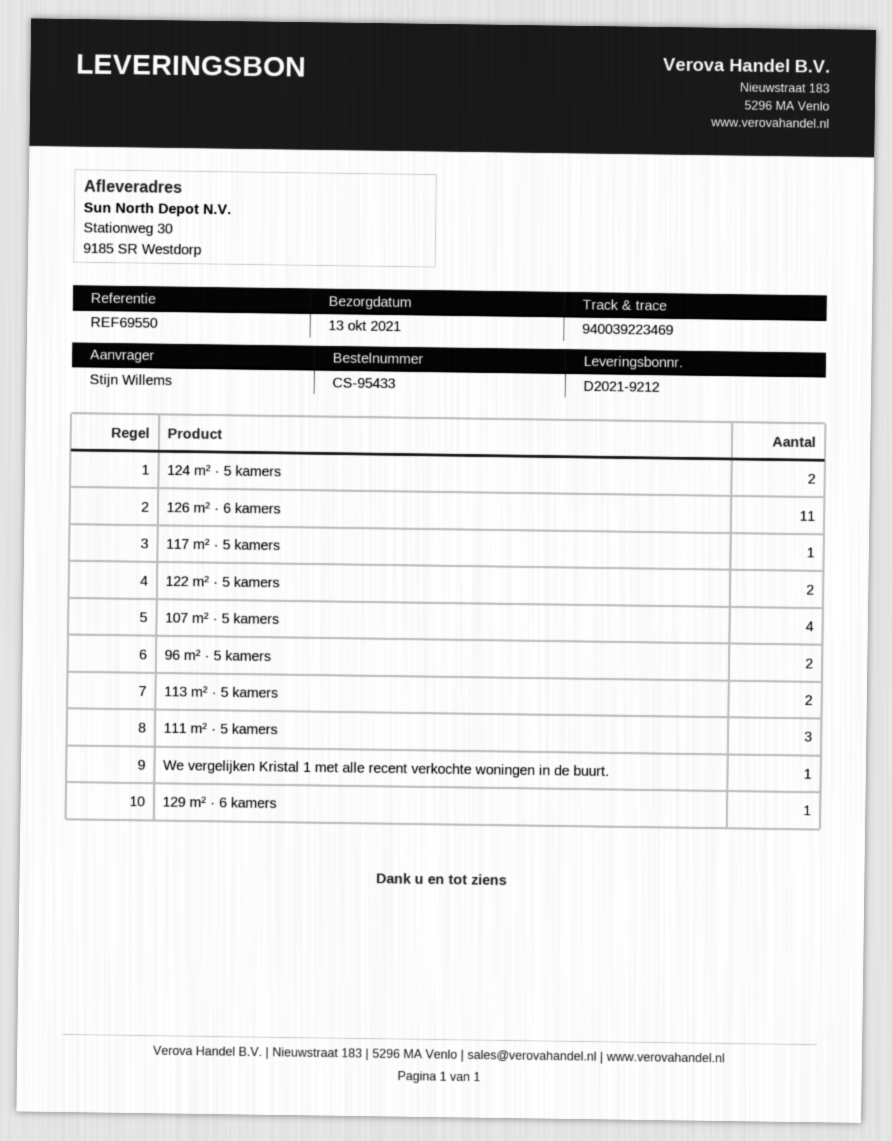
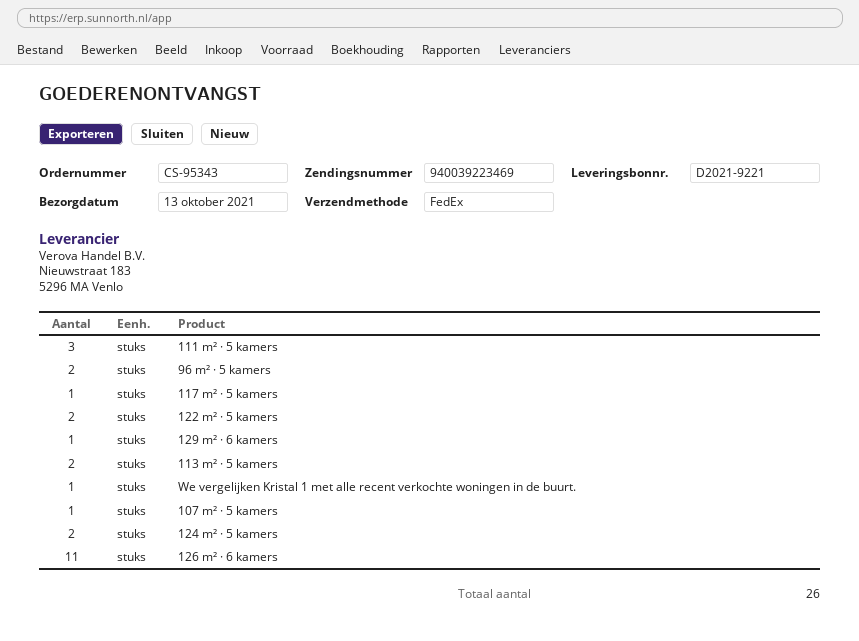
order number: CS-95433 -> CS-95343
delivery note number: D2021-9212 -> D2021-9221
107 m² · 5 kamers: 4 -> 1

